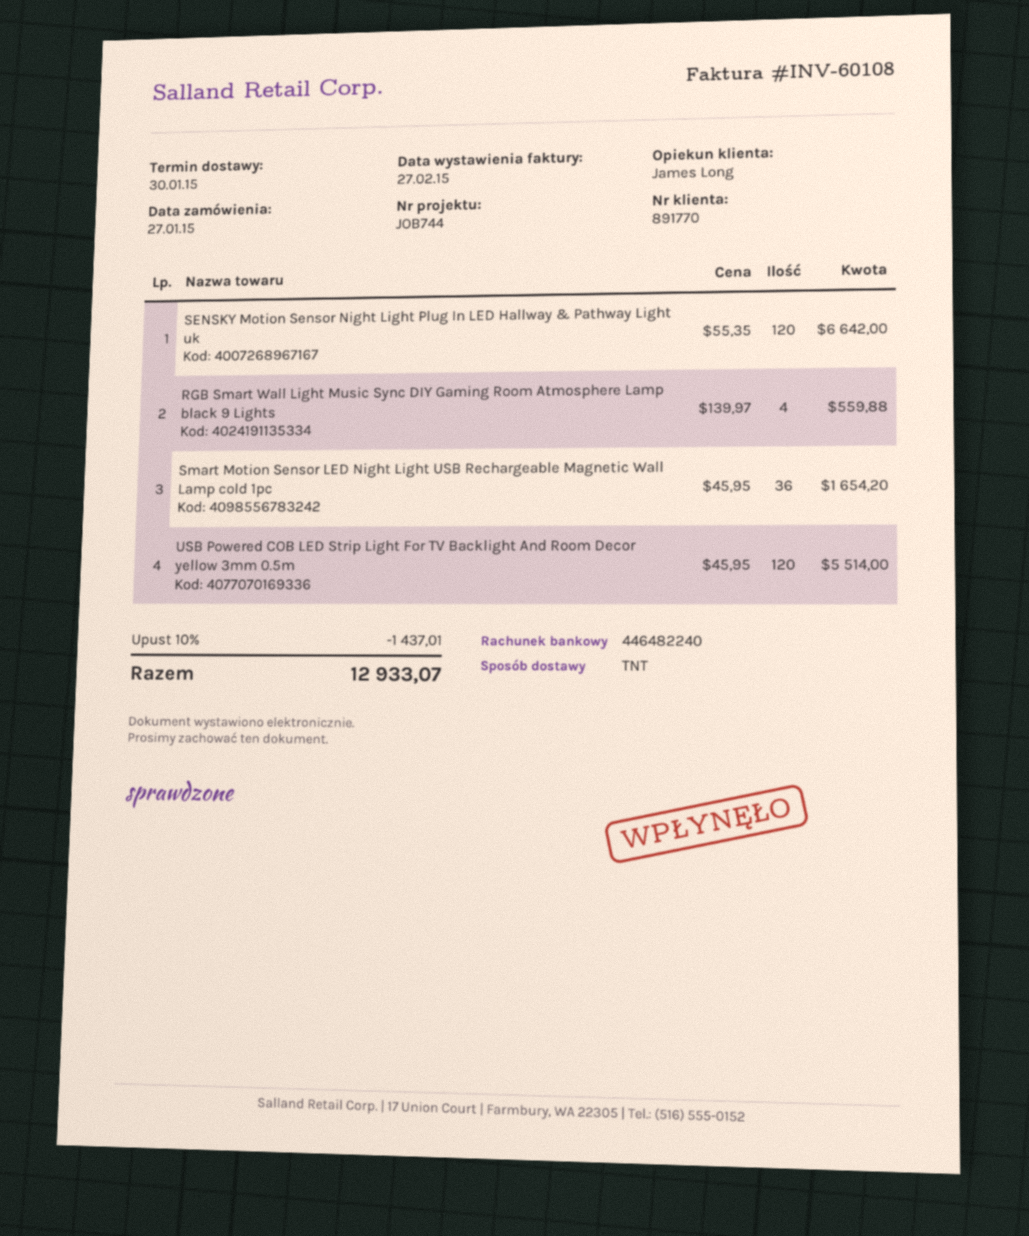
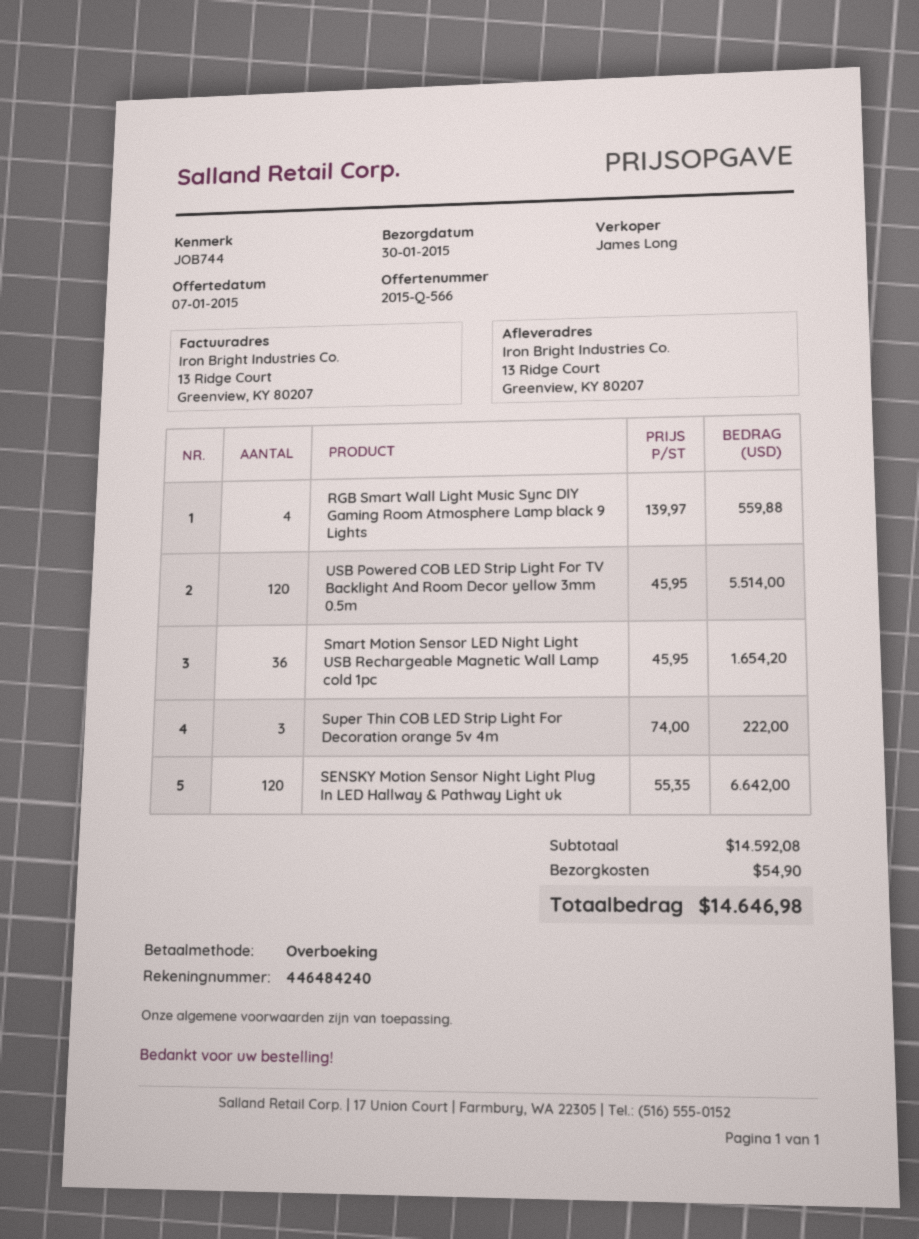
bank account: 446482240 -> 446484240
Super Thin COB LED Strip Light For Decoration orange 5v 4m: none -> 3 x 74.00 = 222.00
discount: 10% = 1437.01 -> none
shipping: none -> 54.90
total: 12933.07 -> 14646.98

